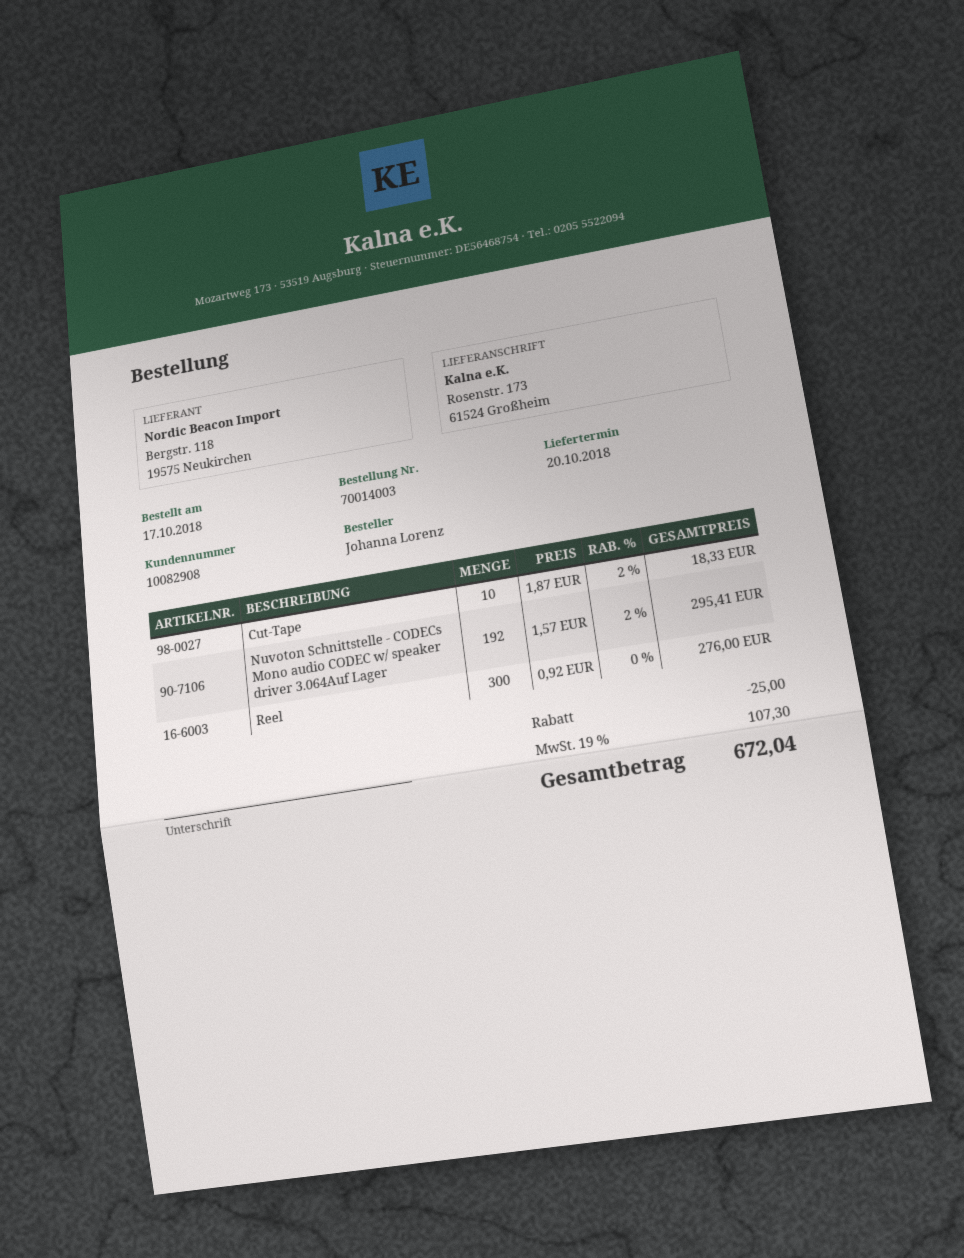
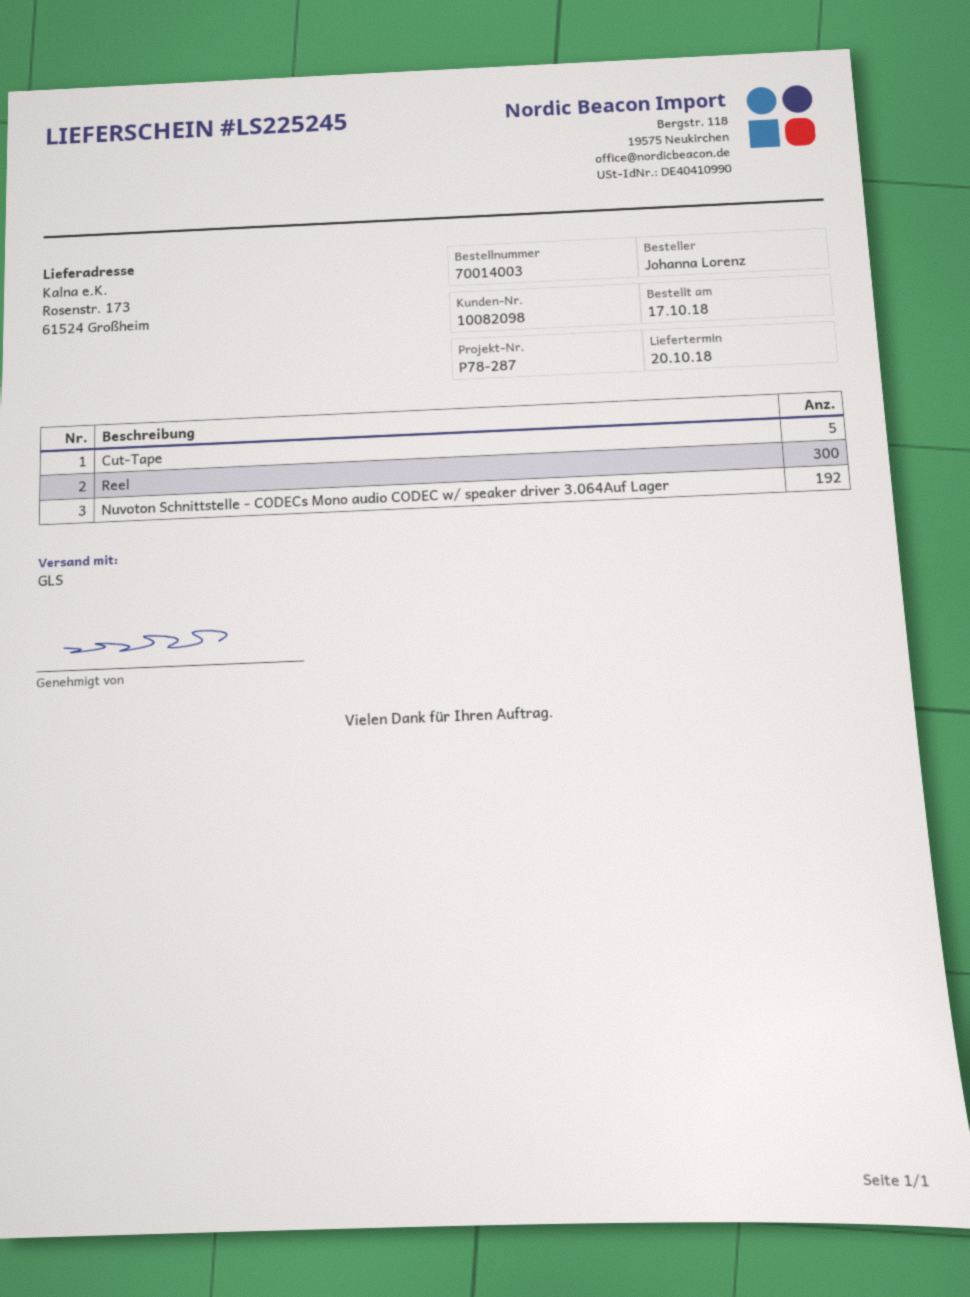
customer number: 10082908 -> 10082098
Cut-Tape: 10 -> 5

